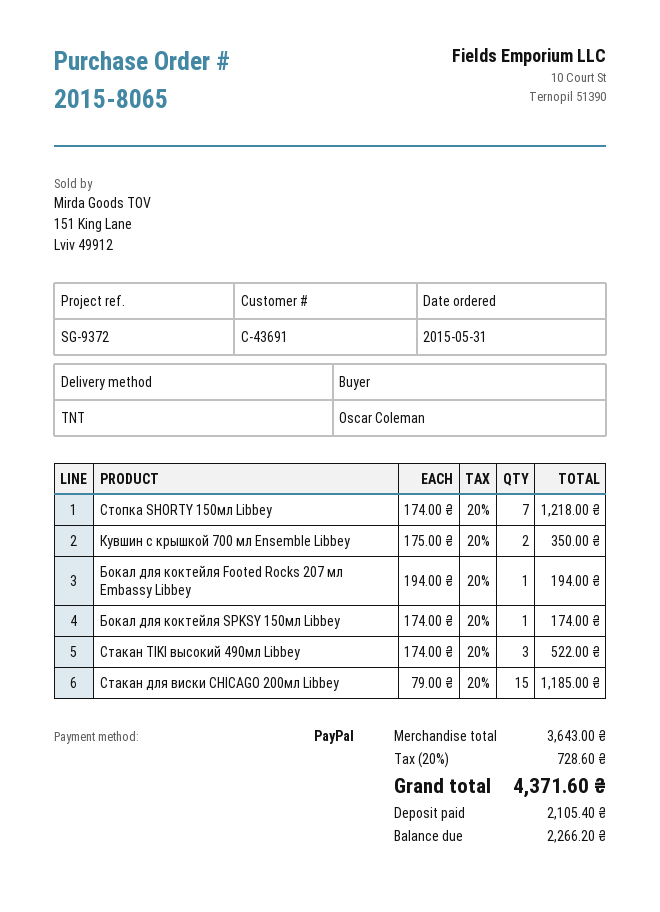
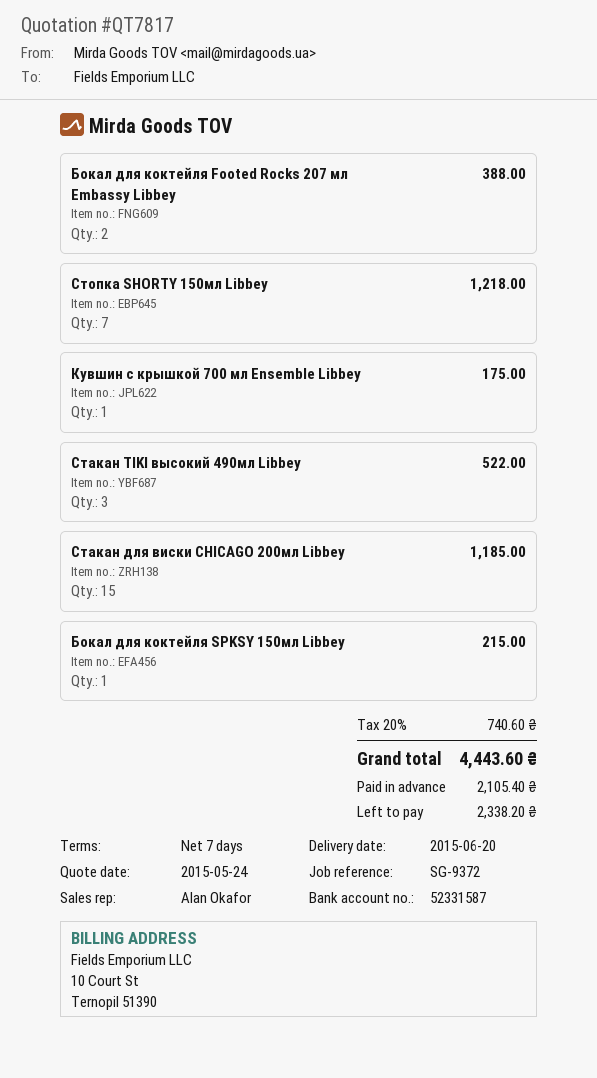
Кувшин с крышкой 700 мл Ensemble Libbey: 2 for 350.00 -> 1 for 175.00
Бокал для коктейля Footed Rocks 207 мл Embassy Libbey: 1 for 194.00 -> 2 for 388.00
Бокал для коктейля SPKSY 150мл Libbey: 1 for 174.00 -> 1 for 215.00
tax: 20% = 728.60 -> 20% = 740.60
total: 4371.60 -> 4443.60
balance: 2266.20 -> 2338.20

